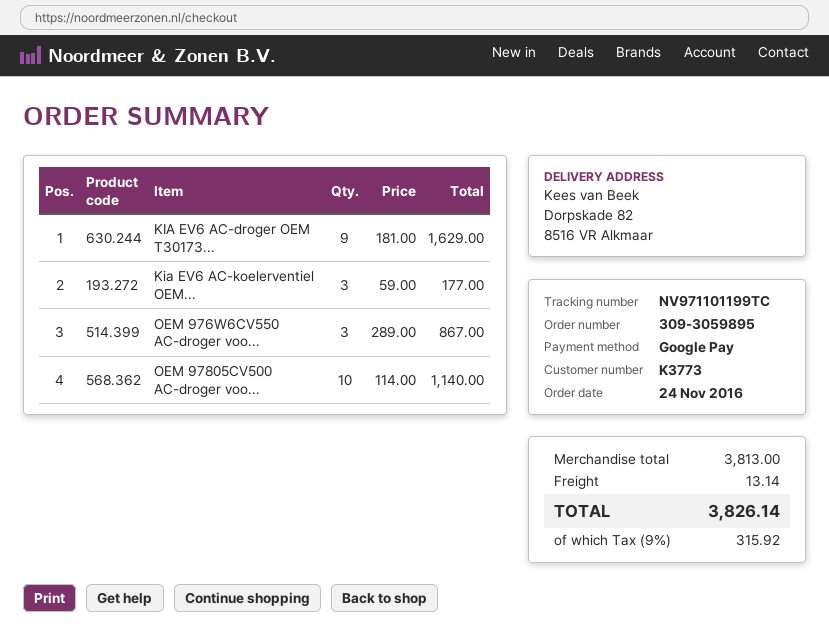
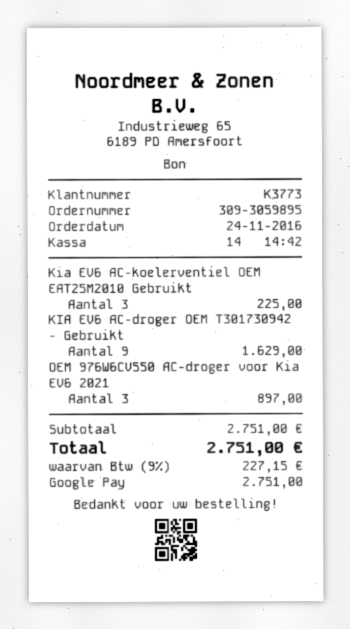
Kia EV6 AC-koelerventiel OEM...: 3 for 177.00 -> 3 for 225.00
OEM 976W6CV550 AC-droger voo...: 3 for 867.00 -> 3 for 897.00
OEM 97805CV500 AC-droger voo...: 10 for 1140.00 -> none
subtotal: 3813.00 -> 2751.00
shipping: 13.14 -> none
tax: 9% = 315.92 -> 9% = 227.15
total: 3826.14 -> 2751.00

